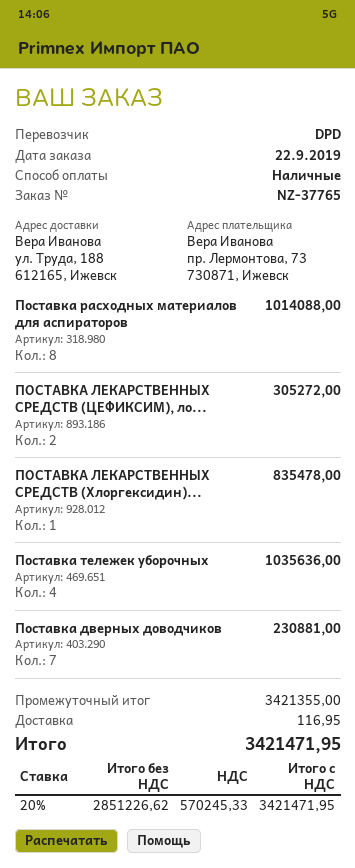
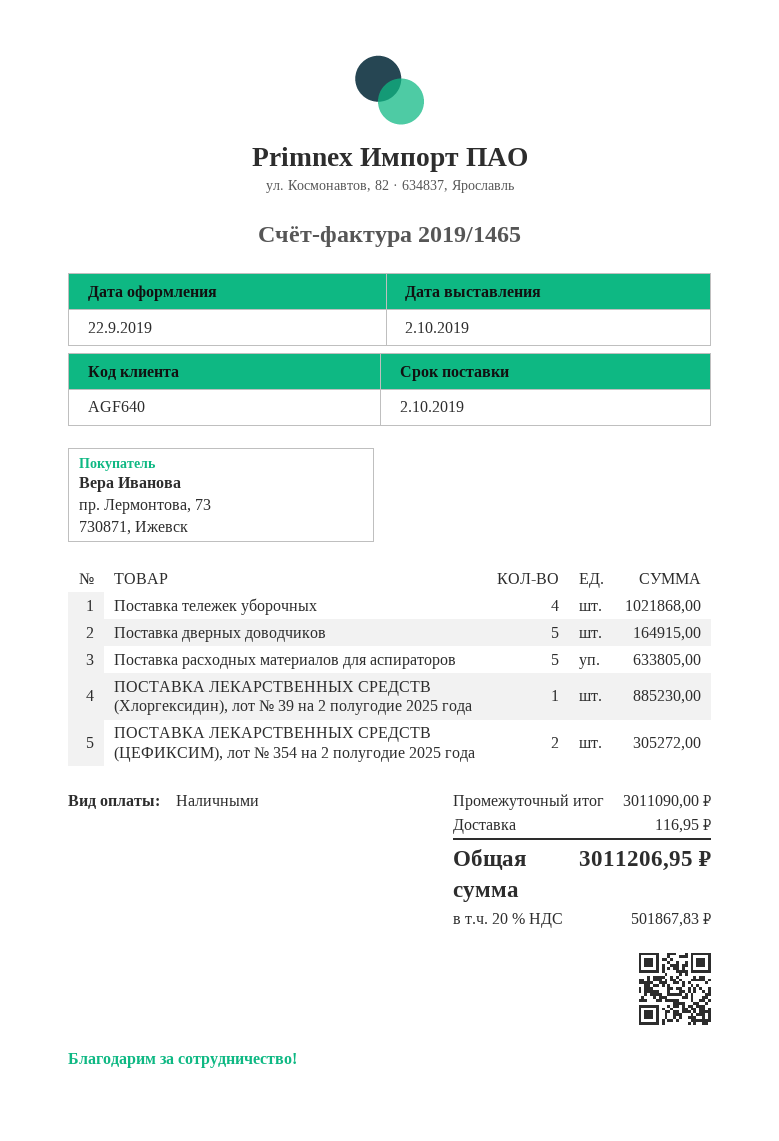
Поставка расходных материалов для аспираторов: 8 for 1014088.00 -> 5 for 633805.00
ПОСТАВКА ЛЕКАРСТВЕННЫХ СРЕДСТВ (Хлоргексидин)...: 1 for 835478.00 -> 1 for 885230.00
Поставка тележек уборочных: 4 for 1035636.00 -> 4 for 1021868.00
Поставка дверных доводчиков: 7 for 230881.00 -> 5 for 164915.00
subtotal: 3421355.00 -> 3011090.00
tax: 20% = 570245.33 -> 20% = 501867.83
total: 3421471.95 -> 3011206.95

